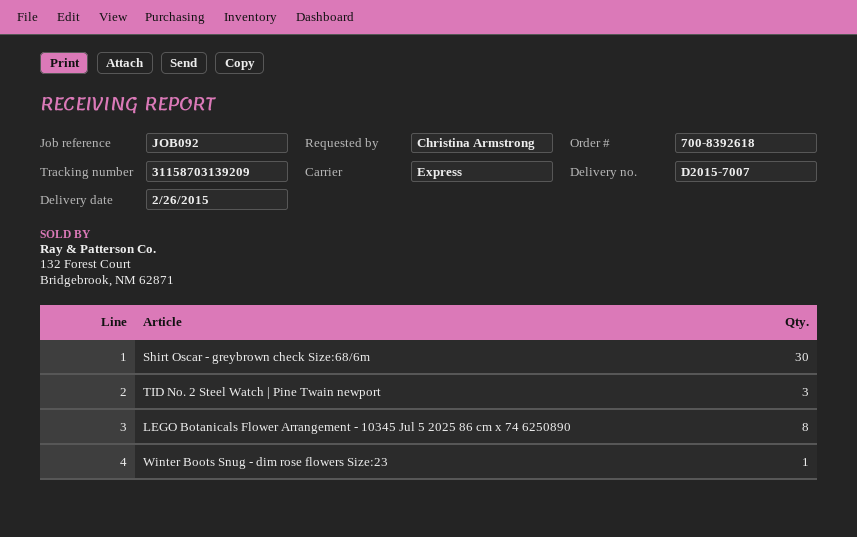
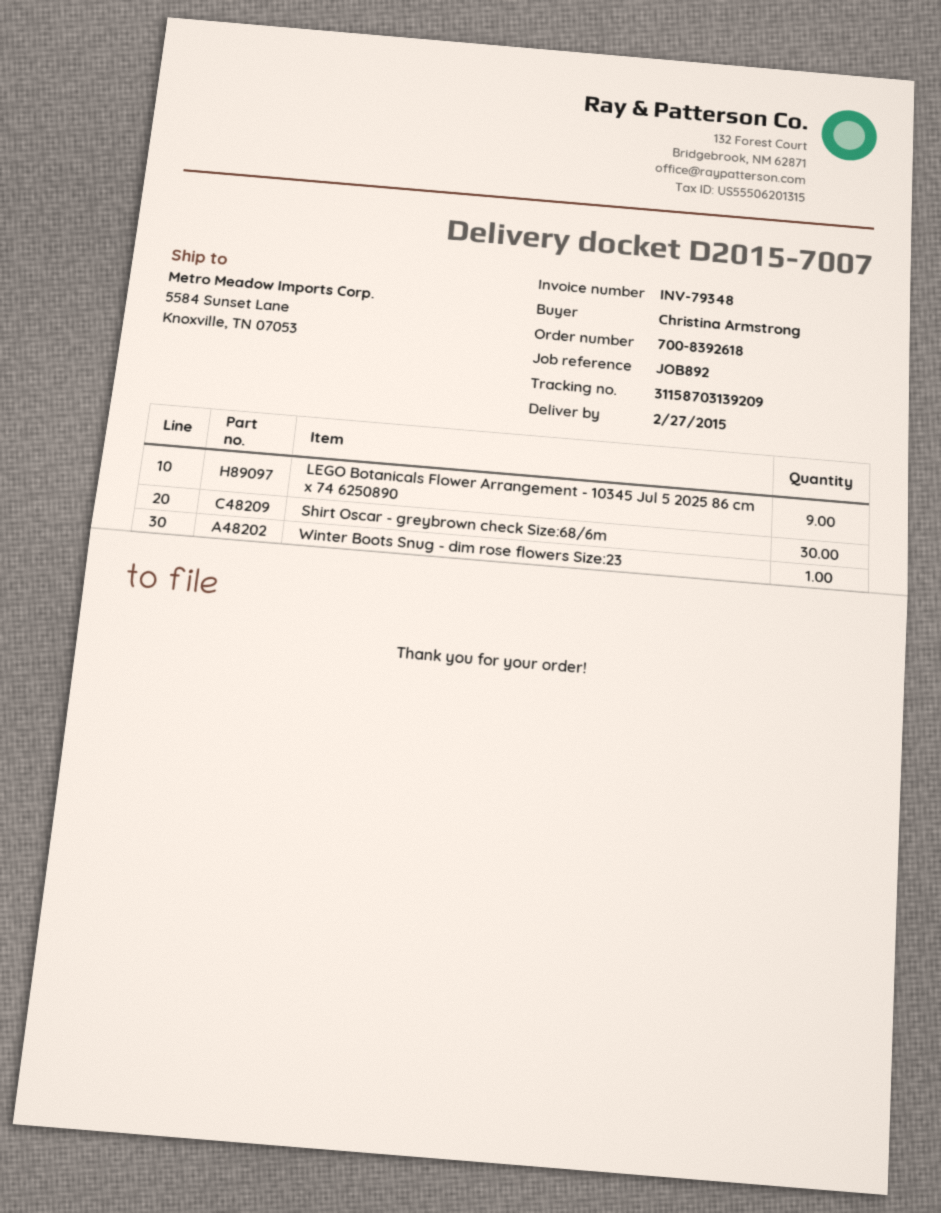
delivery date: 2015-02-26 -> 2015-02-27
reference: JOB092 -> JOB892
TID No. 2 Steel Watch | Pine Twain newport: 3 -> none
LEGO Botanicals Flower Arrangement - 10345 Jul 5 2025 86 cm x 74 6250890: 8 -> 9

